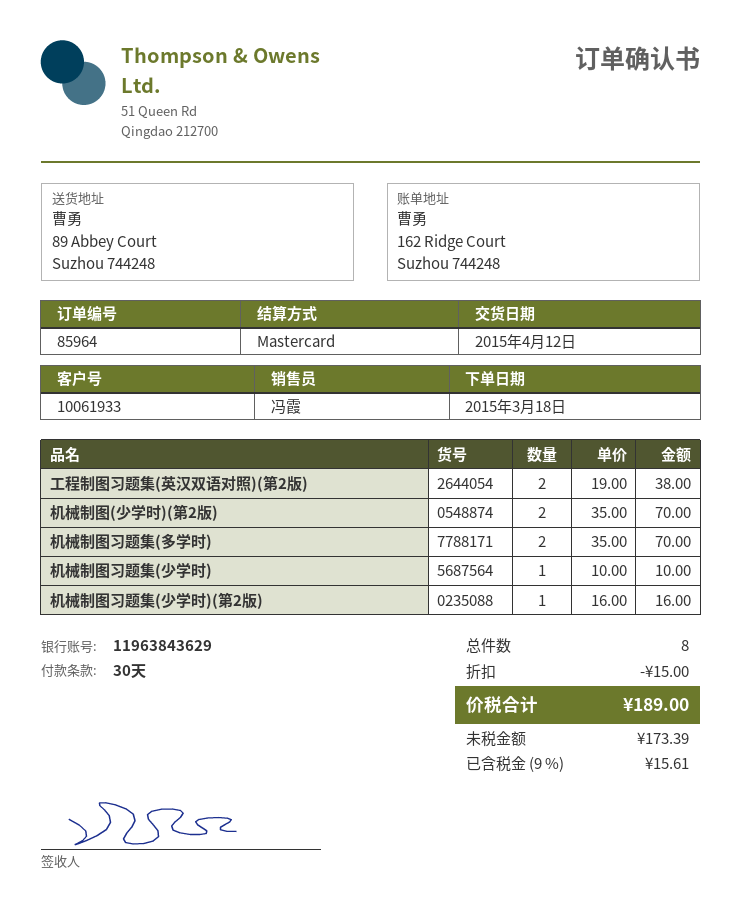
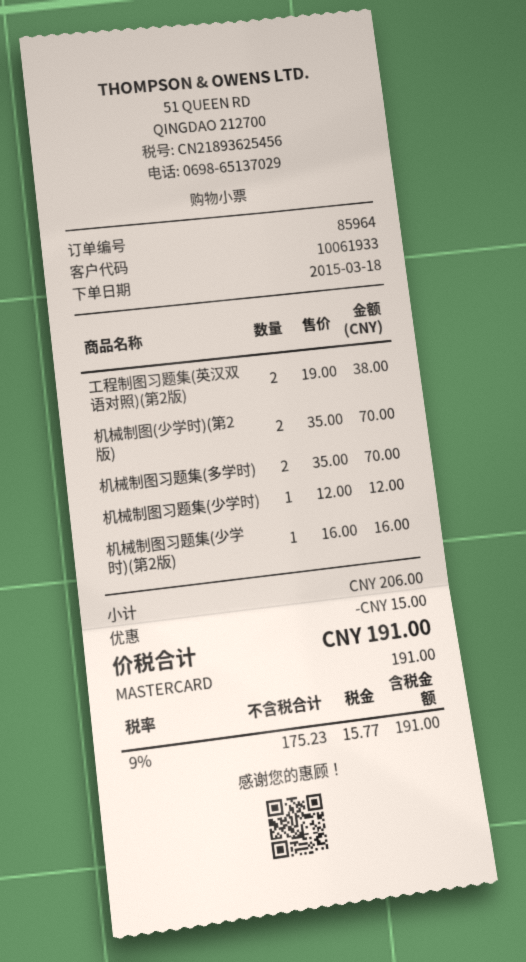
机械制图习题集(少学时): 1 x 10.00 = 10.00 -> 1 x 12.00 = 12.00
net: 173.39 -> 175.23
tax: 9% = 15.61 -> 9% = 15.77
total: 189.00 -> 191.00

